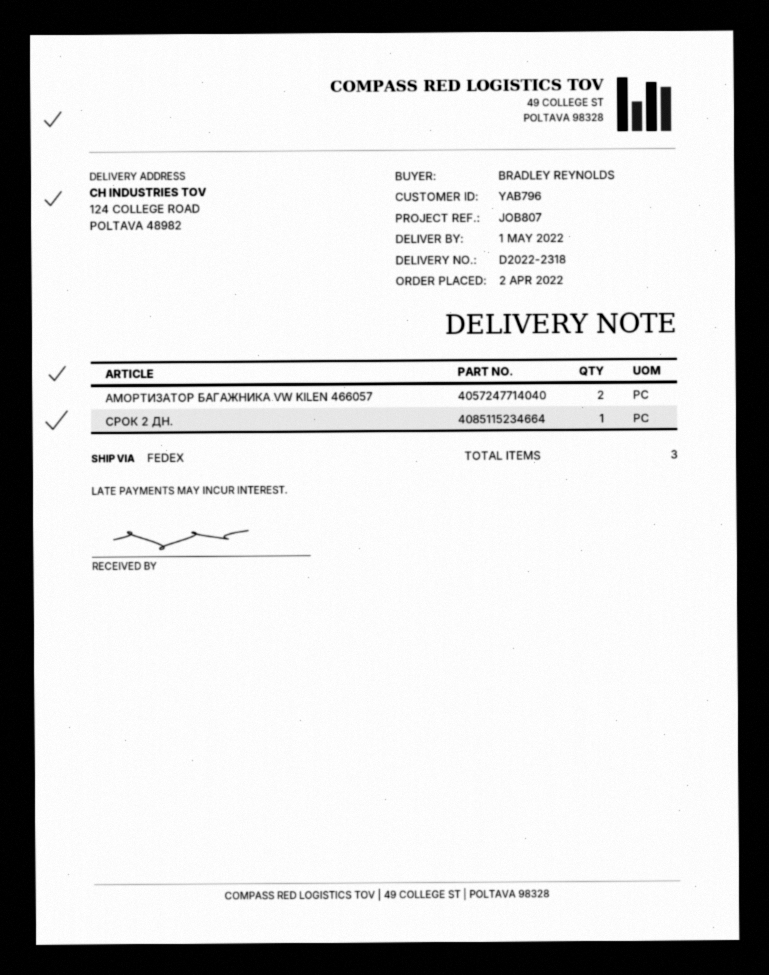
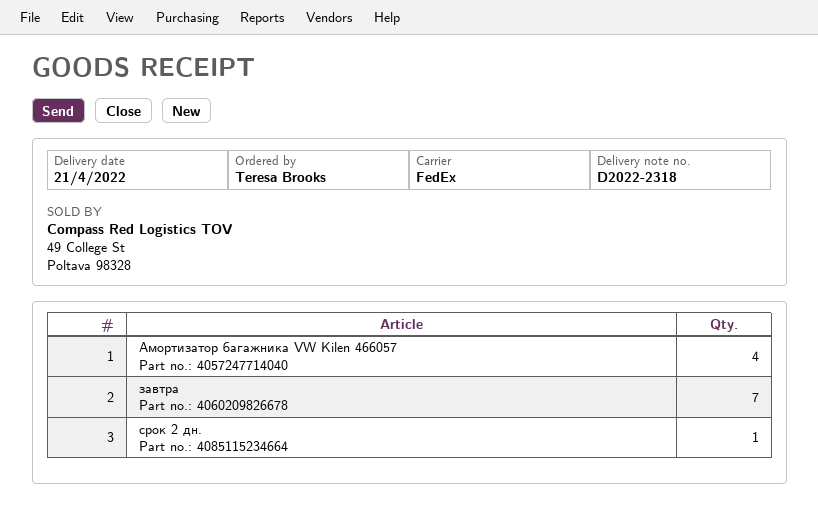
delivery date: 2022-05-01 -> 2022-04-21
ordered by: BRADLEY REYNOLDS -> Teresa Brooks
АМОРТИЗАТОР БАГАЖНИКА VW KILEN 466057: 2 -> 4
завтра: none -> 7

